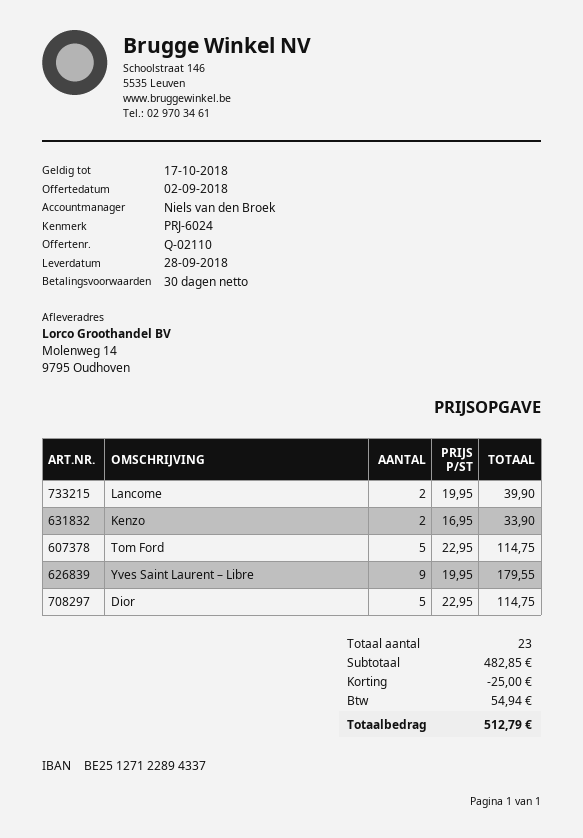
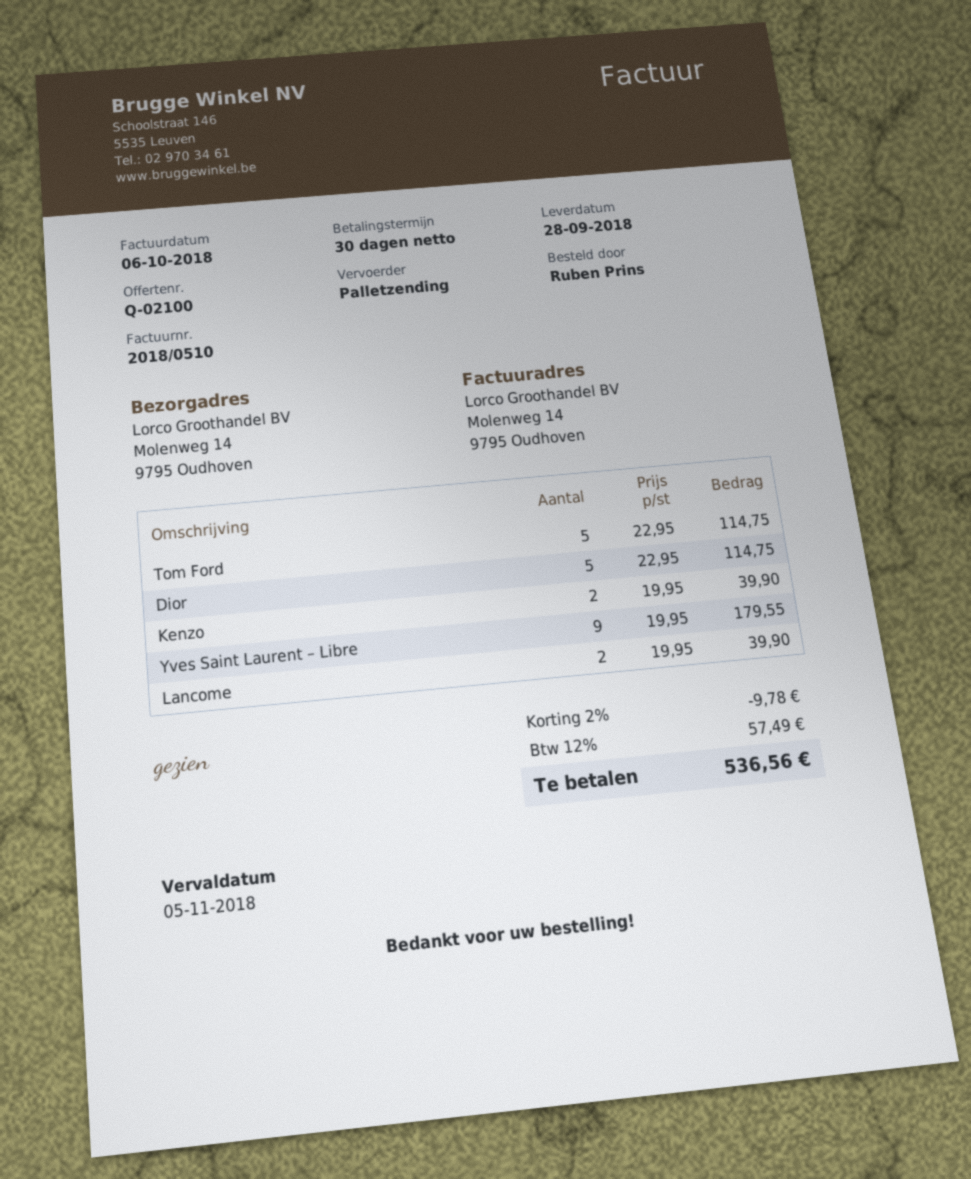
quote number: Q-02110 -> Q-02100
Kenzo: 2 x 16.95 = 33.90 -> 2 x 19.95 = 39.90
discount: 25.00 -> 9.78
tax: 54.94 -> 57.49
total: 512.79 -> 536.56

